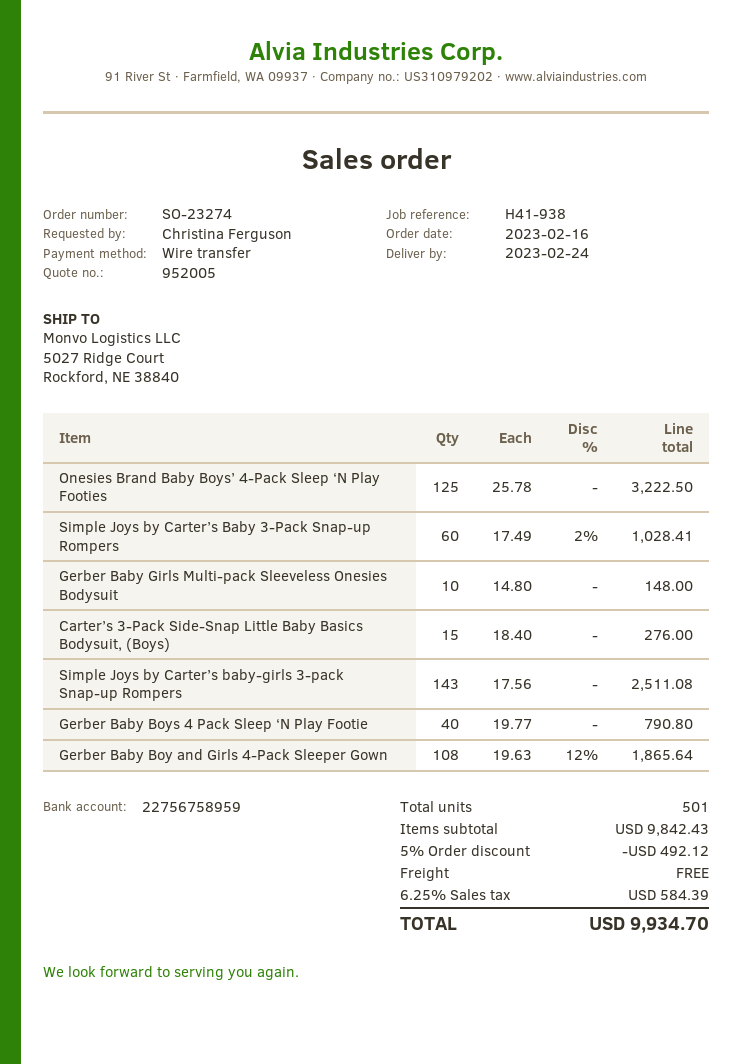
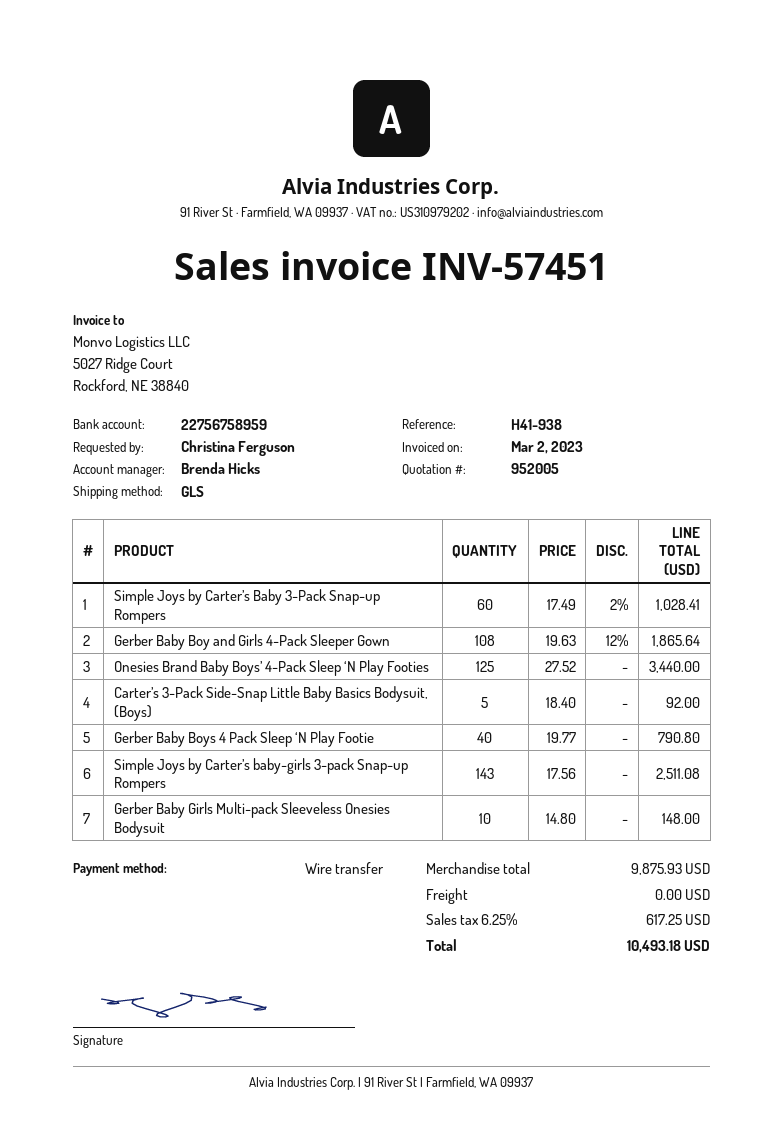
Onesies Brand Baby Boys’ 4-Pack Sleep ‘N Play Footies: 125 x 25.78 = 3222.50 -> 125 x 27.52 = 3440.00
Carter’s 3-Pack Side-Snap Little Baby Basics Bodysuit, (Boys): 15 x 18.40 = 276.00 -> 5 x 18.40 = 92.00
subtotal: 9842.43 -> 9875.93
discount: 5% = 492.12 -> none
tax: 6.25% = 584.39 -> 6.25% = 617.25
total: 9934.70 -> 10493.18

